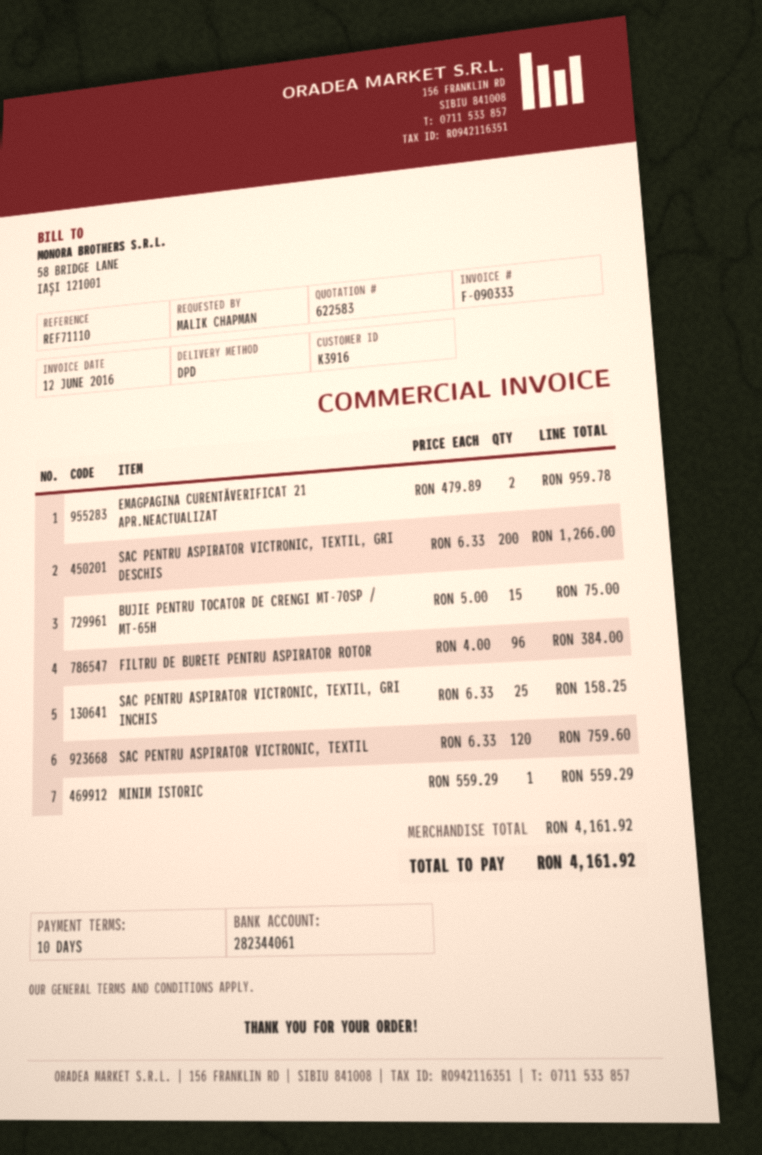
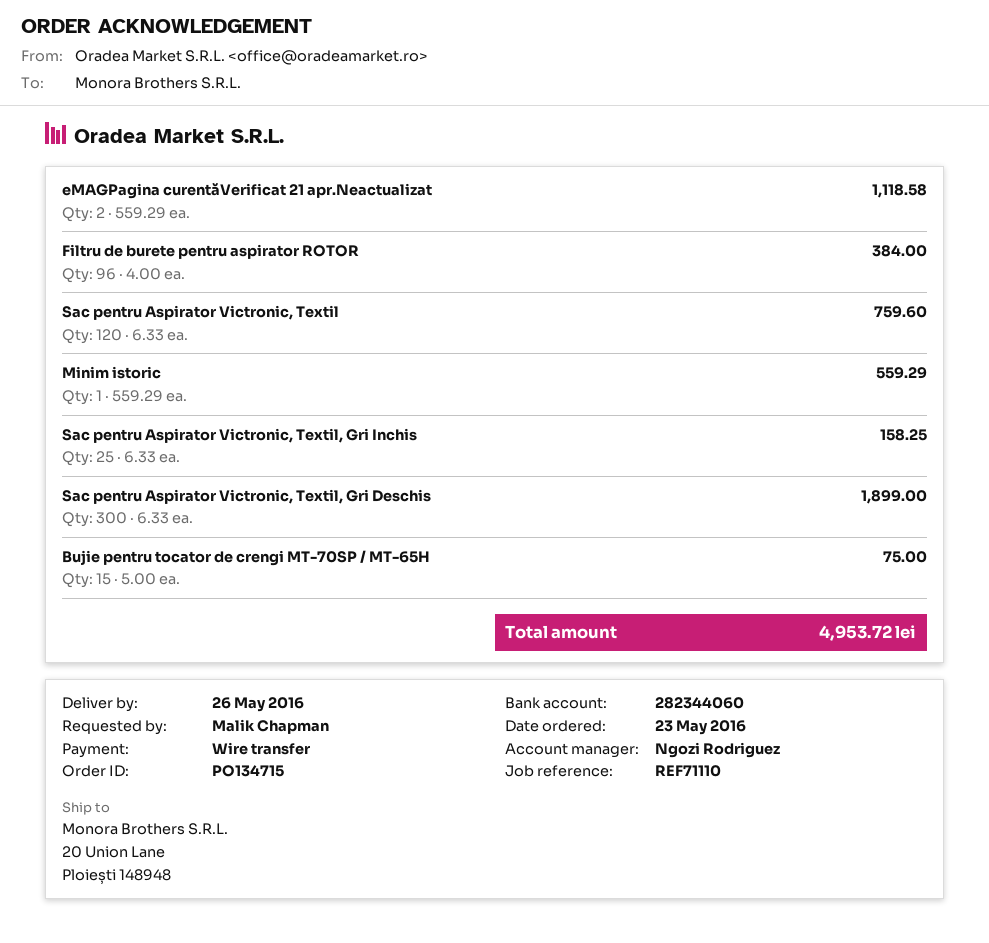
bank account: 282344061 -> 282344060
EMAGPAGINA CURENTĂVERIFICAT 21 APR.NEACTUALIZAT: 2 x 479.89 = 959.78 -> 2 x 559.29 = 1118.58
SAC PENTRU ASPIRATOR VICTRONIC, TEXTIL, GRI DESCHIS: 200 x 6.33 = 1266.00 -> 300 x 6.33 = 1899.00
total: 4161.92 -> 4953.72

